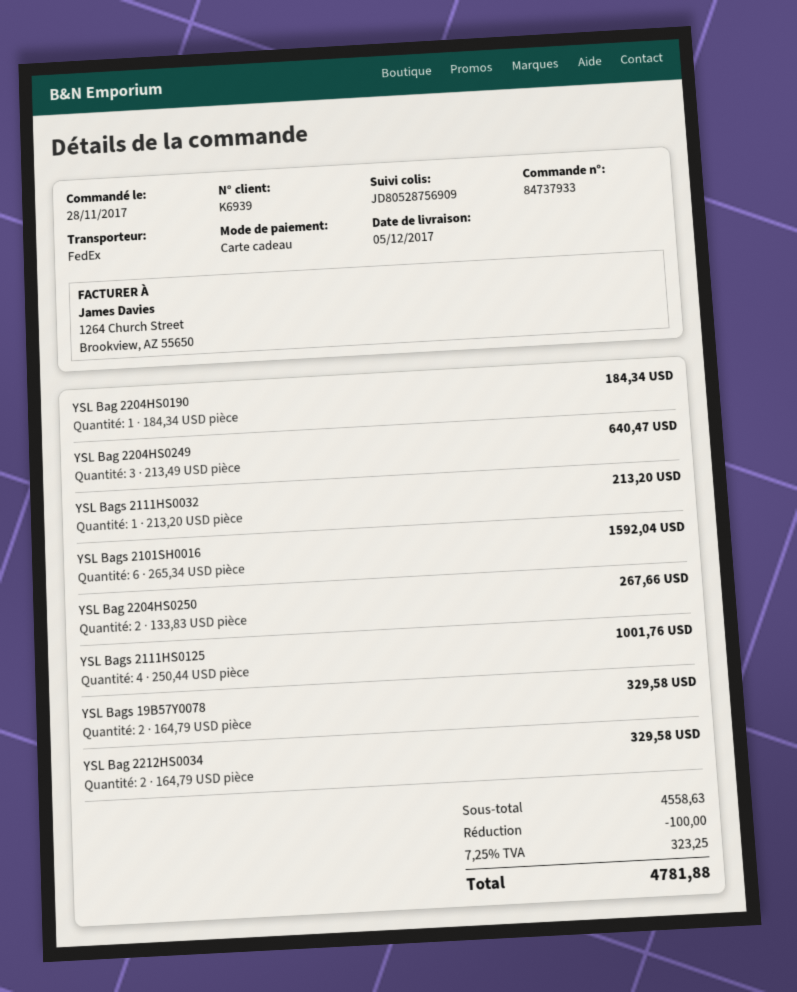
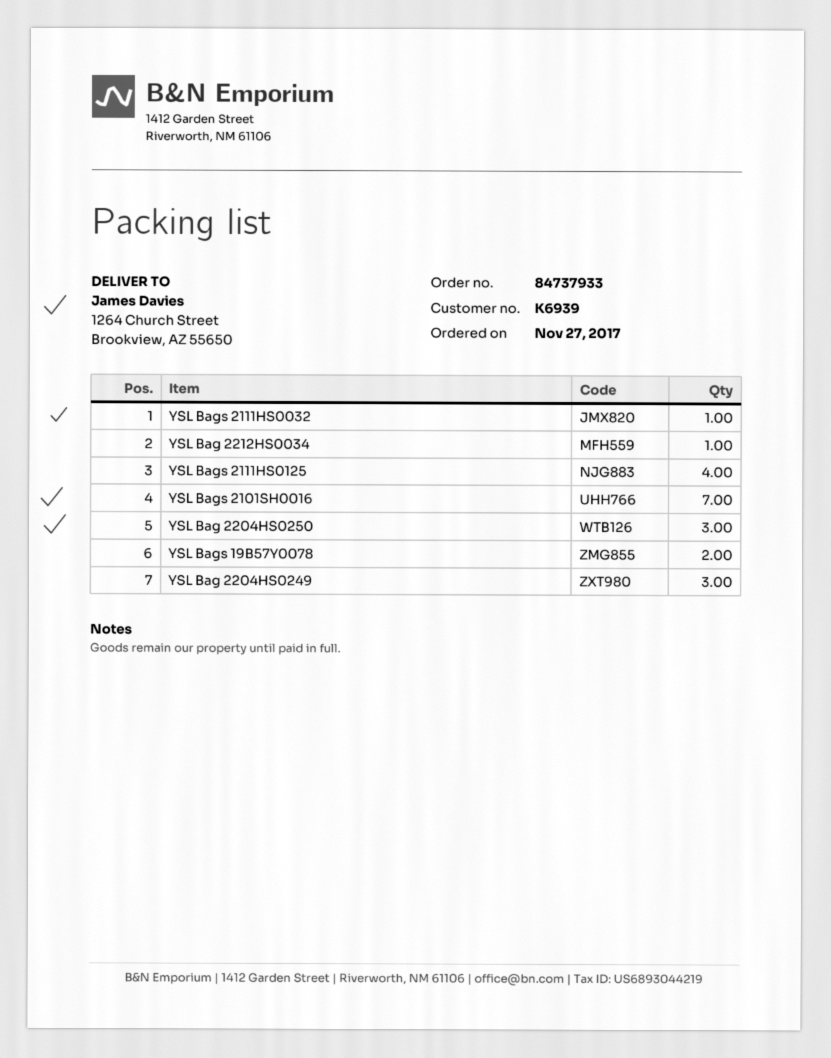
order date: 2017-11-28 -> 2017-11-27
YSL Bag 2204HS0190: 1 -> none
YSL Bags 2101SH0016: 6 -> 7
YSL Bag 2204HS0250: 2 -> 3
YSL Bag 2212HS0034: 2 -> 1

